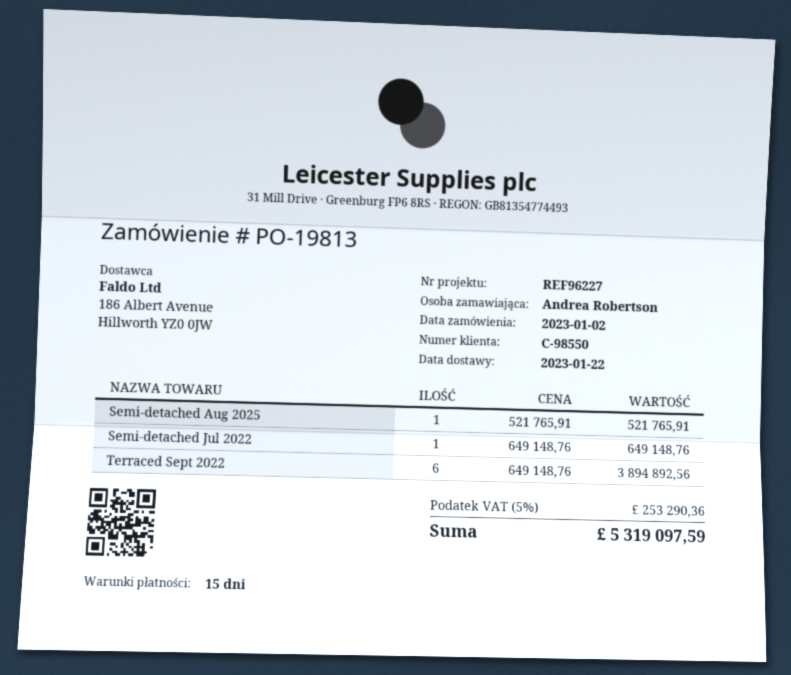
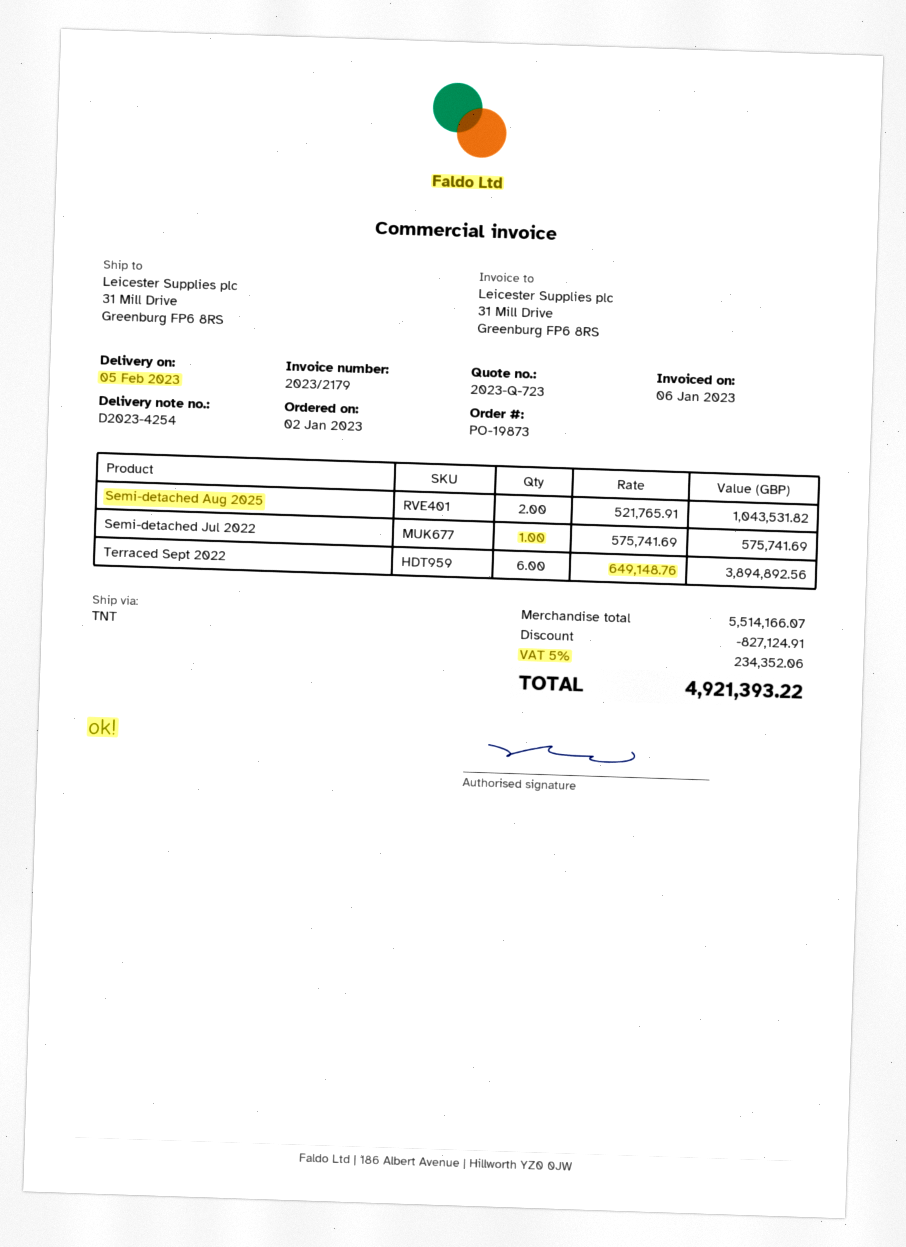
order number: PO-19813 -> PO-19873
delivery date: 2023-01-22 -> 2023-02-05
Semi-detached Aug 2025: 1 x 521765.91 = 521765.91 -> 2 x 521765.91 = 1043531.82
Semi-detached Jul 2022: 1 x 649148.76 = 649148.76 -> 1 x 575741.69 = 575741.69
discount: none -> 827124.91
tax: 5% = 253290.36 -> 5% = 234352.06
total: 5319097.59 -> 4921393.22

